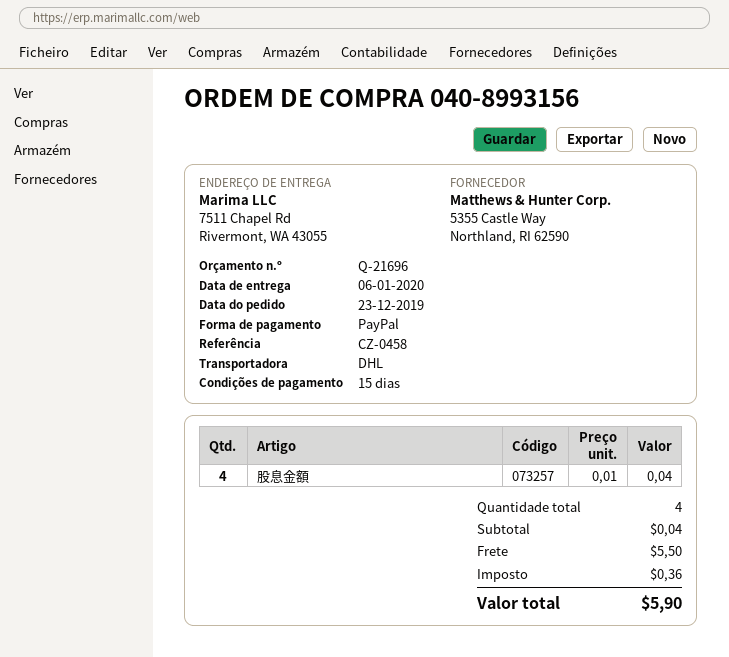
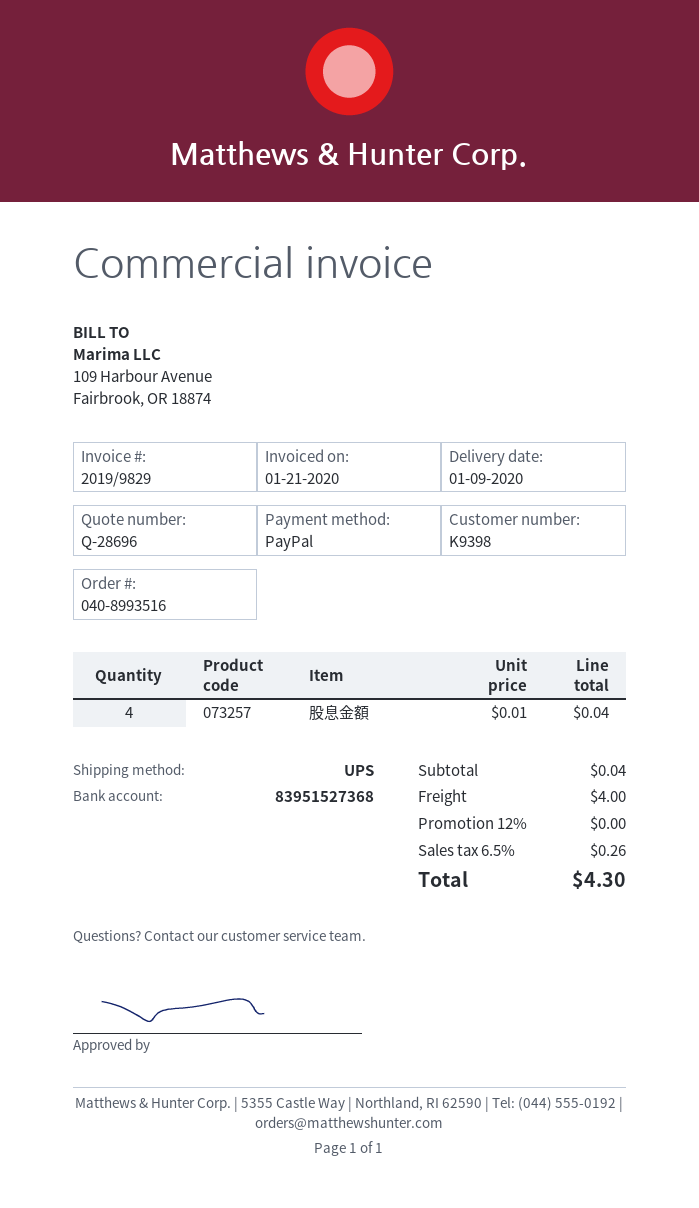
quote number: Q-21696 -> Q-28696
order number: 040-8993156 -> 040-8993516
delivery date: 2020-01-06 -> 2020-01-09
shipping method: DHL -> UPS
discount: none -> 12% = 0.00
shipping: 5.50 -> 4.00
tax: 0.36 -> 0.26
total: 5.90 -> 4.30

